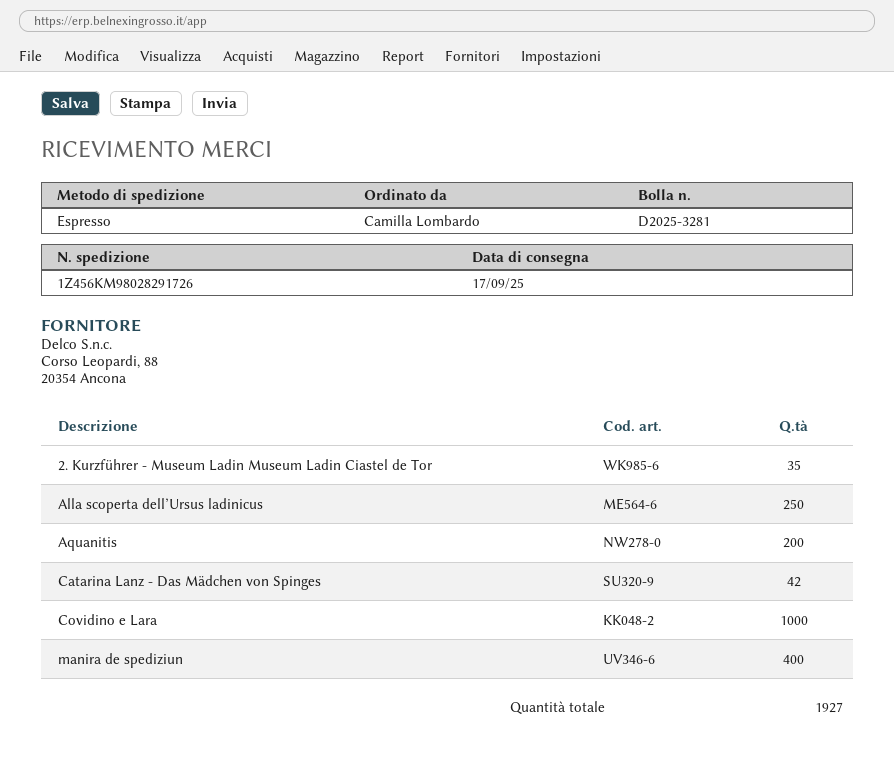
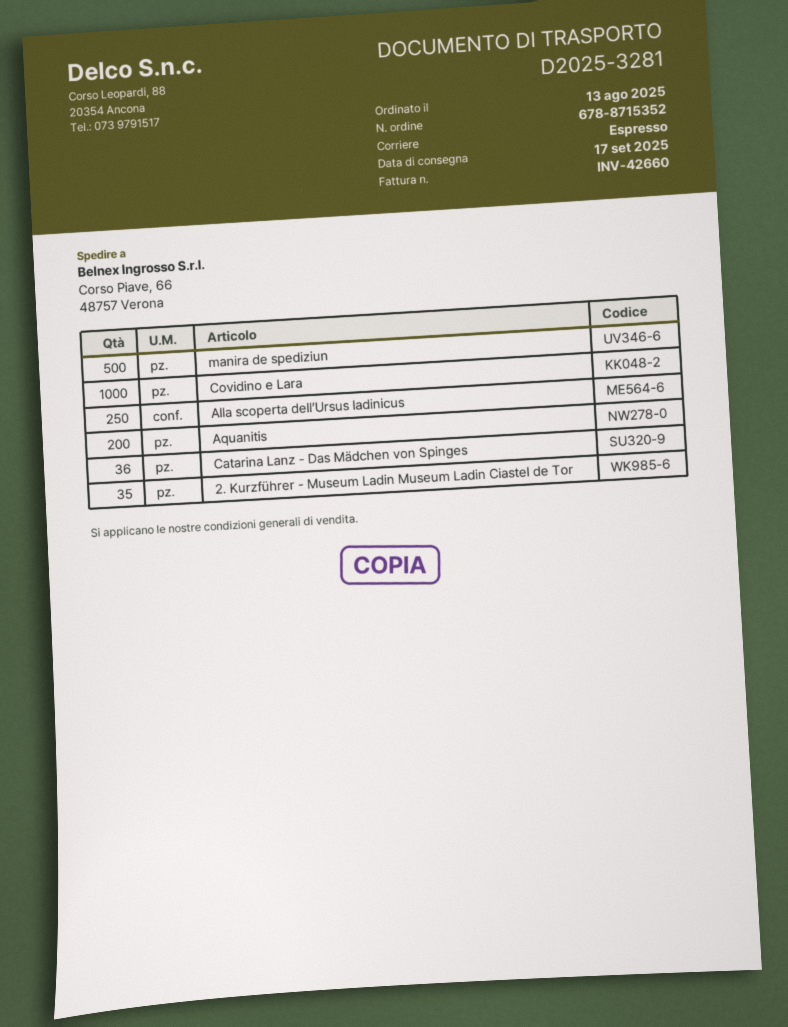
Catarina Lanz - Das Mädchen von Spinges: 42 -> 36
manira de spediziun: 400 -> 500

